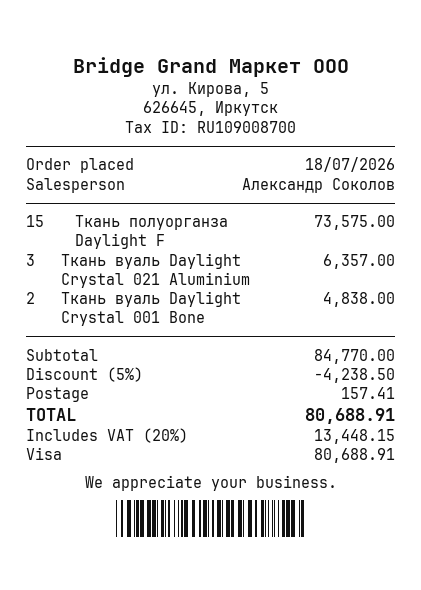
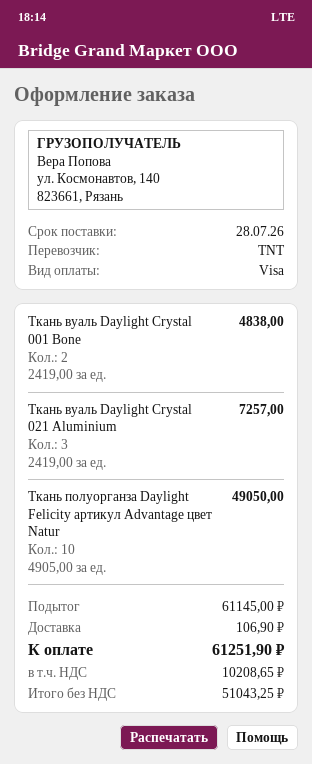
Ткань полуорганза Daylight F: 15 for 73575.00 -> 10 for 49050.00
Ткань вуаль Daylight Crystal 021 Aluminium: 3 for 6357.00 -> 3 for 7257.00
subtotal: 84770.00 -> 61145.00
discount: 5% = 4238.50 -> none
shipping: 157.41 -> 106.90
tax: 13448.15 -> 10208.65
total: 80688.91 -> 61251.90

